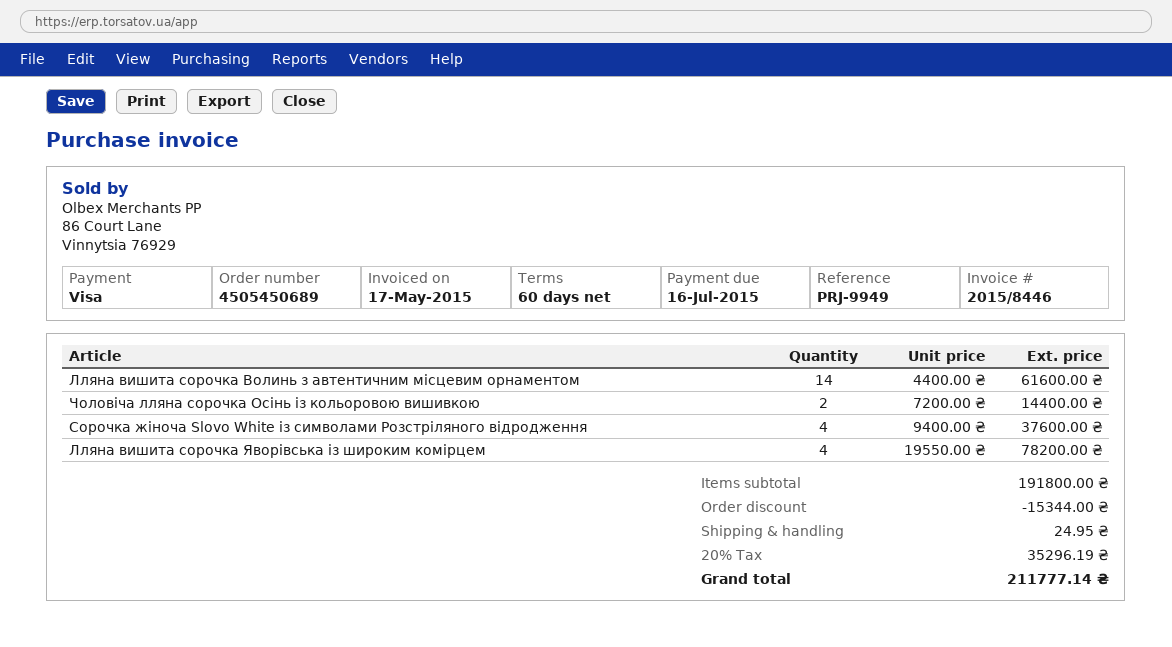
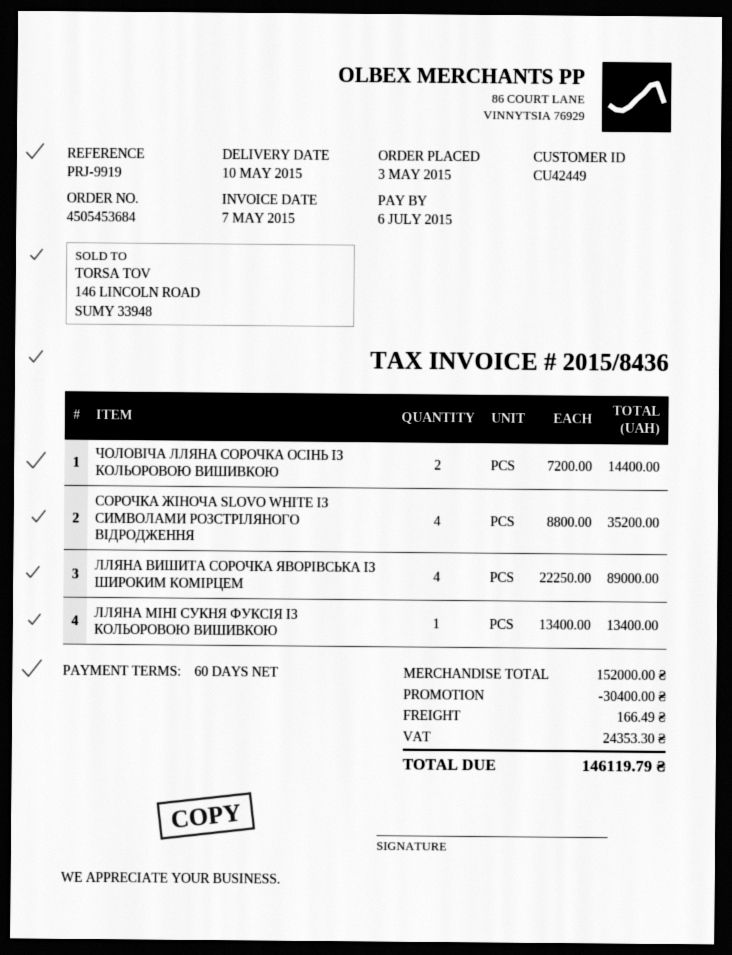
order number: 4505450689 -> 4505453684
invoice number: 2015/8446 -> 2015/8436
invoice date: 2015-05-17 -> 2015-05-07
due date: 2015-07-16 -> 2015-07-06
reference: PRJ-9949 -> PRJ-9919
Лляна вишита сорочка Волинь з автентичним місцевим орнаментом: 14 x 4400.00 = 61600.00 -> none
Сорочка жіноча Slovo White із символами Розстріляного відродження: 4 x 9400.00 = 37600.00 -> 4 x 8800.00 = 35200.00
Лляна вишита сорочка Яворівська із широким комірцем: 4 x 19550.00 = 78200.00 -> 4 x 22250.00 = 89000.00
ЛЛЯНА МІНІ СУКНЯ ФУКСІЯ ІЗ КОЛЬОРОВОЮ ВИШИВКОЮ: none -> 1 x 13400.00 = 13400.00
subtotal: 191800.00 -> 152000.00
discount: 15344.00 -> 30400.00
shipping: 24.95 -> 166.49
tax: 35296.19 -> 24353.30
total: 211777.14 -> 146119.79

